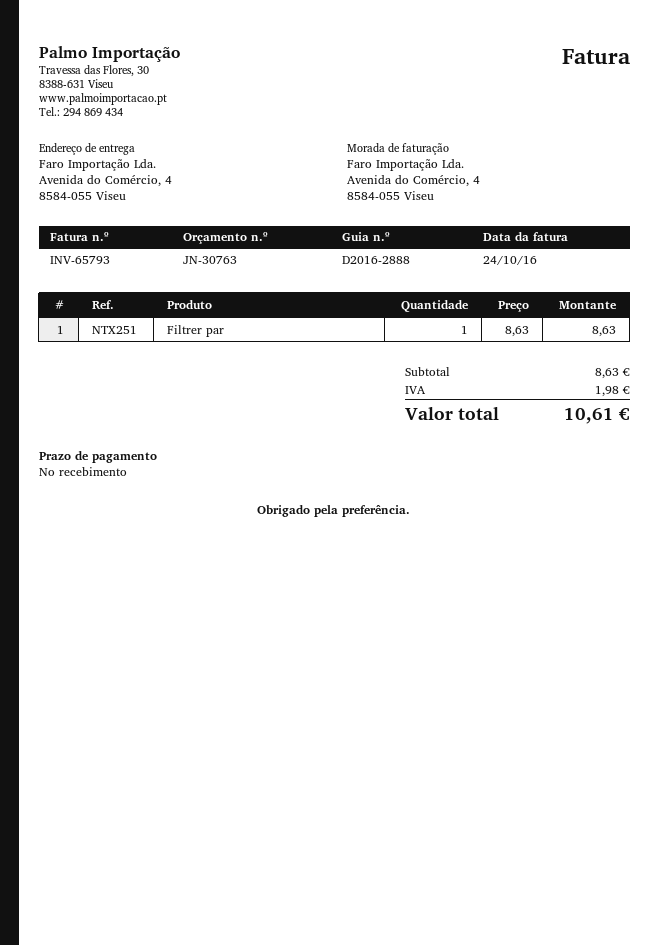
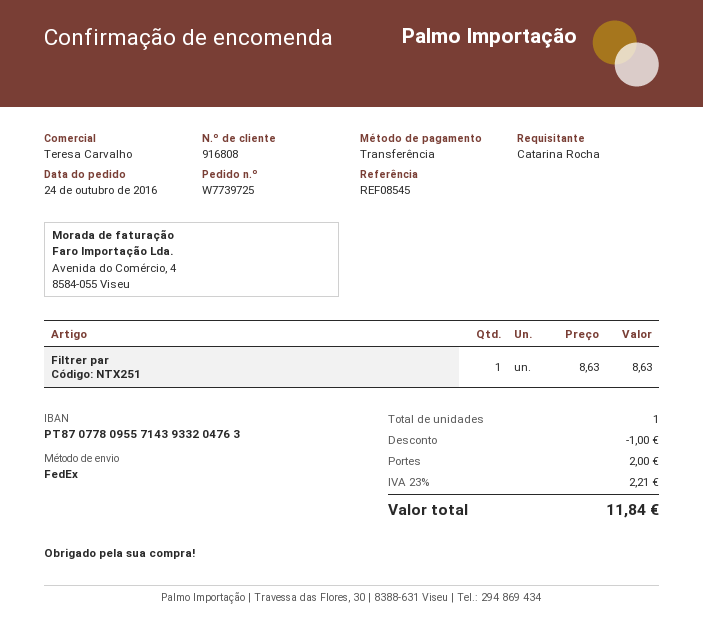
discount: none -> 1.00
shipping: none -> 2.00
tax: 1.98 -> 2.21
total: 10.61 -> 11.84

